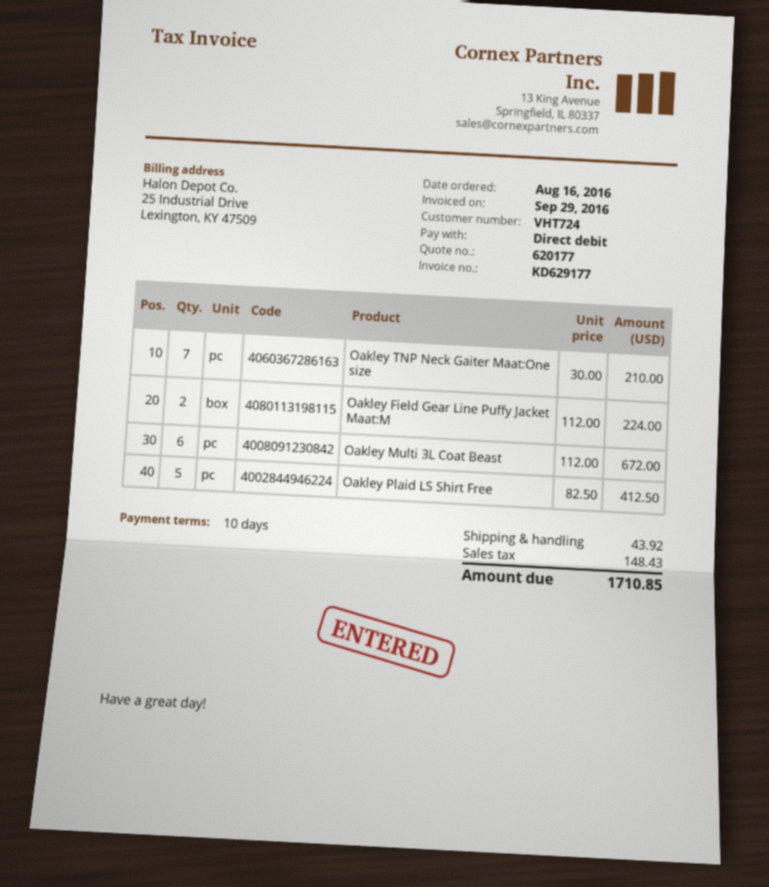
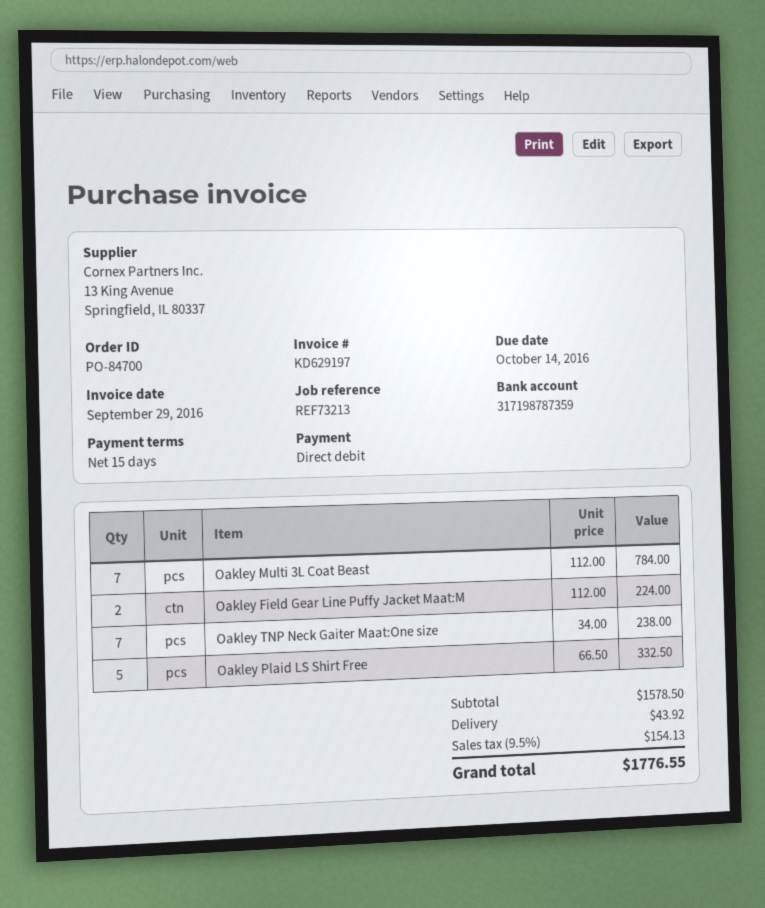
invoice number: KD629177 -> KD629197
payment terms: 10 days -> 15 days
Oakley TNP Neck Gaiter Maat:One size: 7 x 30.00 = 210.00 -> 7 x 34.00 = 238.00
Oakley Multi 3L Coat Beast: 6 x 112.00 = 672.00 -> 7 x 112.00 = 784.00
Oakley Plaid LS Shirt Free: 5 x 82.50 = 412.50 -> 5 x 66.50 = 332.50
tax: 148.43 -> 154.13
total: 1710.85 -> 1776.55

